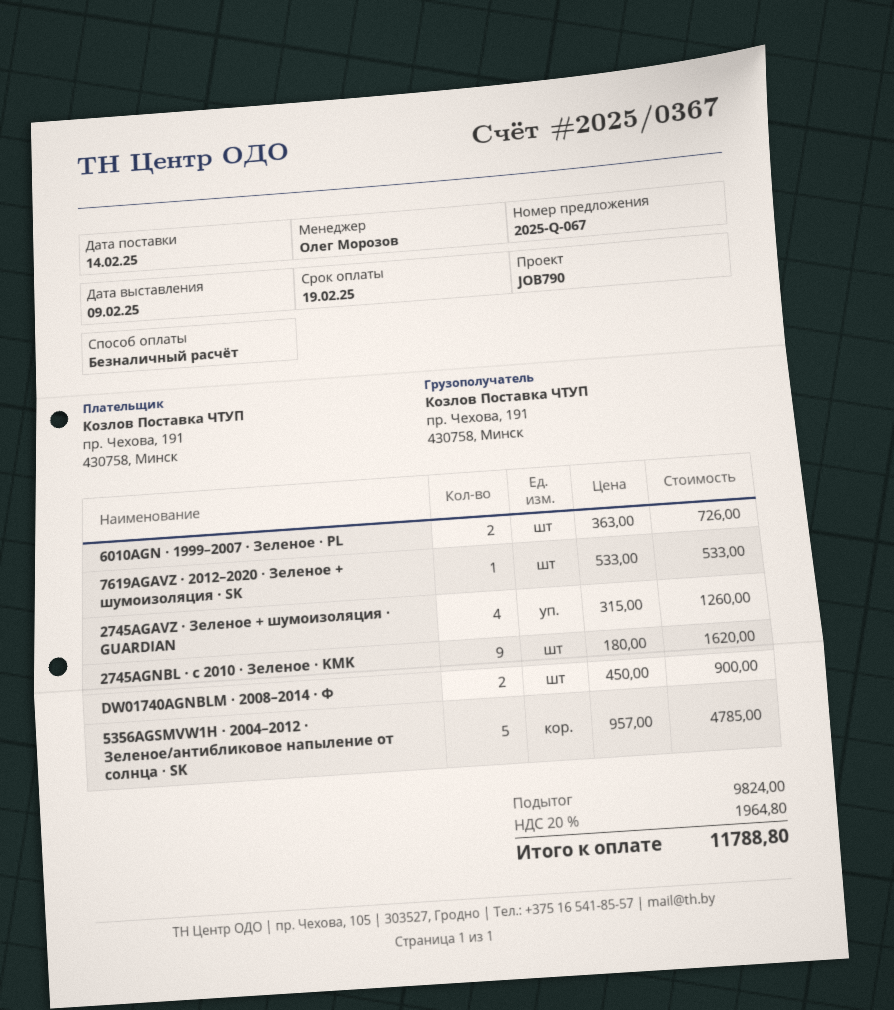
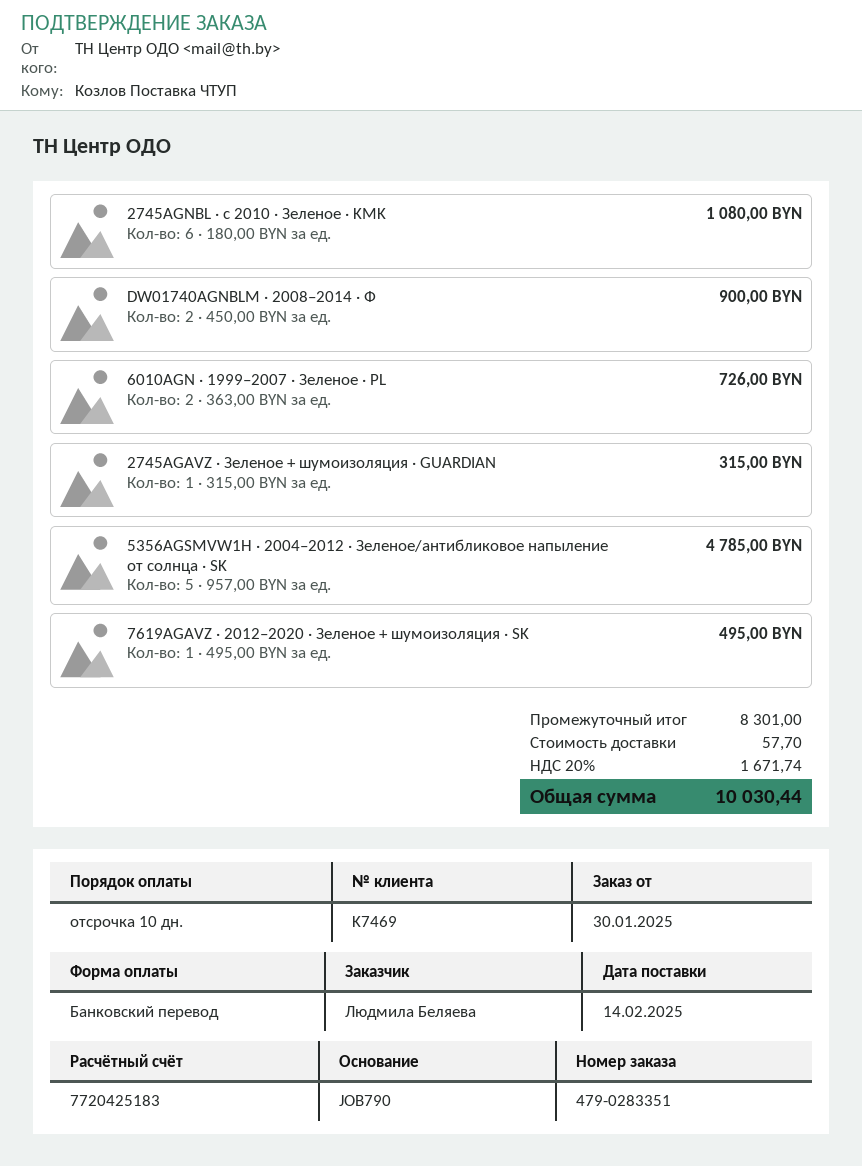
7619AGAVZ · 2012–2020 · Зеленое + шумоизоляция · SK: 1 x 533.00 = 533.00 -> 1 x 495.00 = 495.00
2745AGAVZ · Зеленое + шумоизоляция · GUARDIAN: 4 x 315.00 = 1260.00 -> 1 x 315.00 = 315.00
2745AGNBL · с 2010 · Зеленое · KMK: 9 x 180.00 = 1620.00 -> 6 x 180.00 = 1080.00
subtotal: 9824.00 -> 8301.00
shipping: none -> 57.70
tax: 20% = 1964.80 -> 20% = 1671.74
total: 11788.80 -> 10030.44

